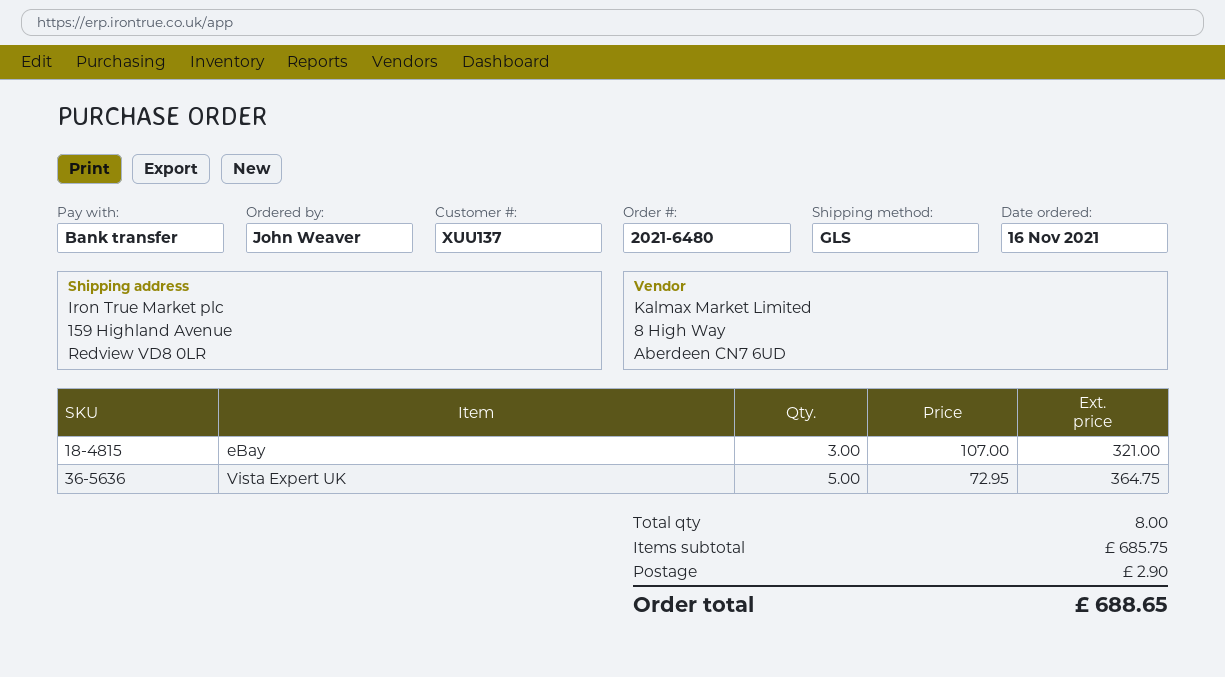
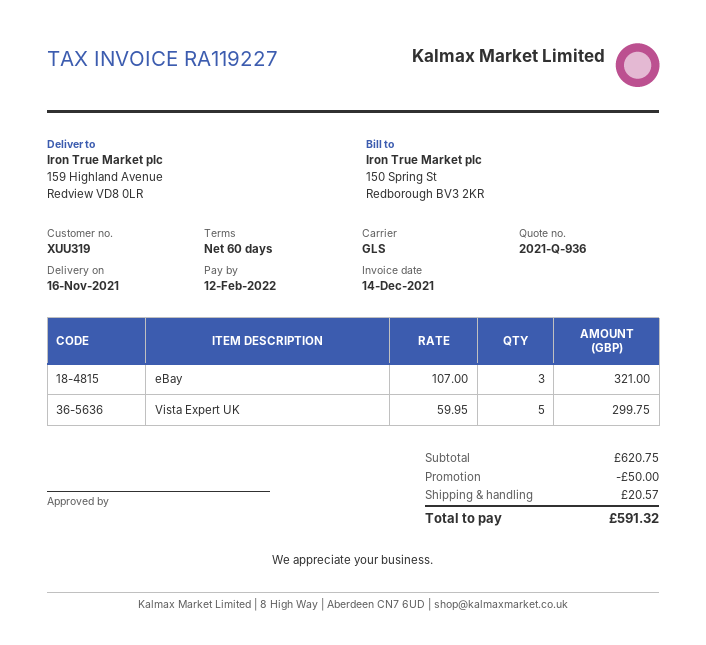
customer number: XUU137 -> XUU319
Vista Expert UK: 5 x 72.95 = 364.75 -> 5 x 59.95 = 299.75
subtotal: 685.75 -> 620.75
discount: none -> 50.00
shipping: 2.90 -> 20.57
total: 688.65 -> 591.32

